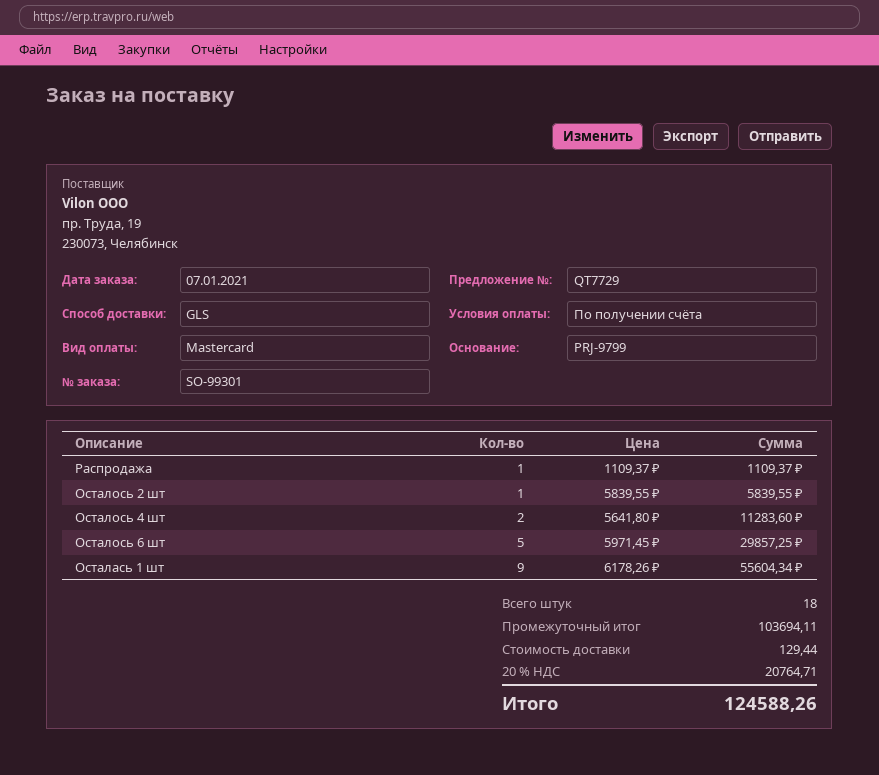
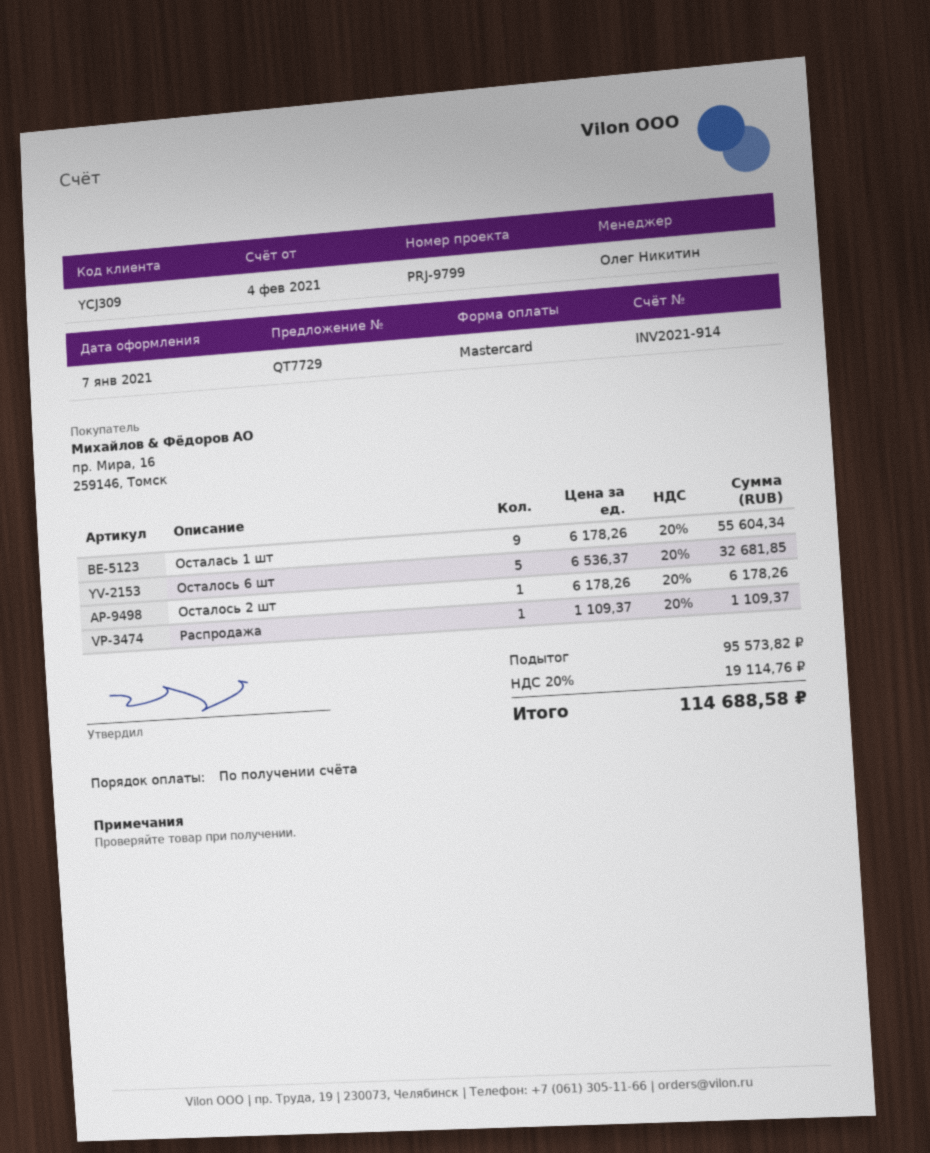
Осталось 2 шт: 1 x 5839.55 = 5839.55 -> 1 x 6178.26 = 6178.26
Осталось 4 шт: 2 x 5641.80 = 11283.60 -> none
Осталось 6 шт: 5 x 5971.45 = 29857.25 -> 5 x 6536.37 = 32681.85
subtotal: 103694.11 -> 95573.82
shipping: 129.44 -> none
tax: 20% = 20764.71 -> 20% = 19114.76
total: 124588.26 -> 114688.58

